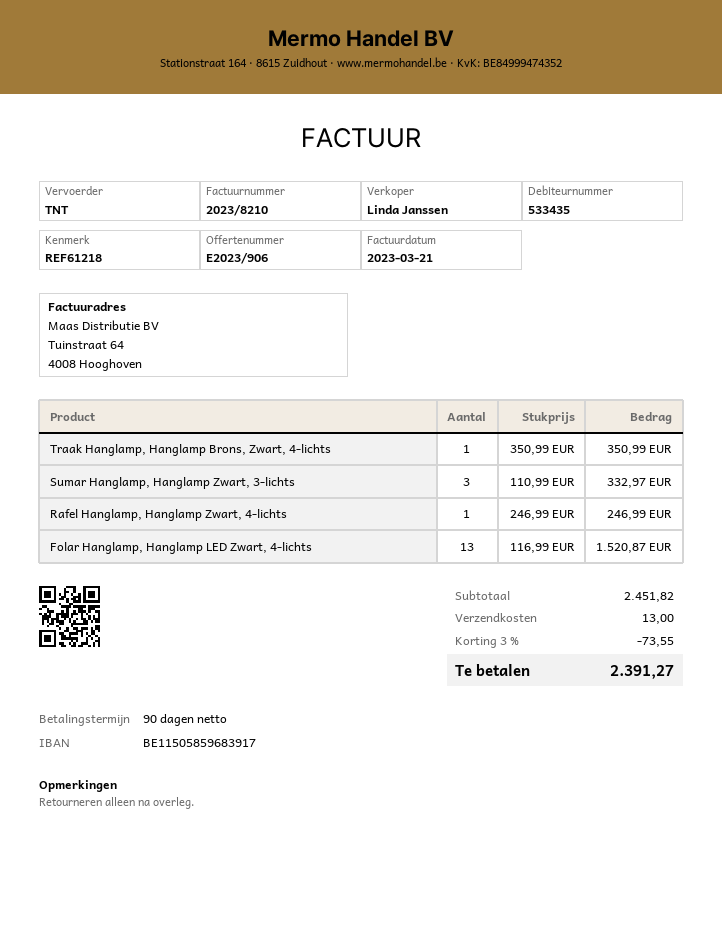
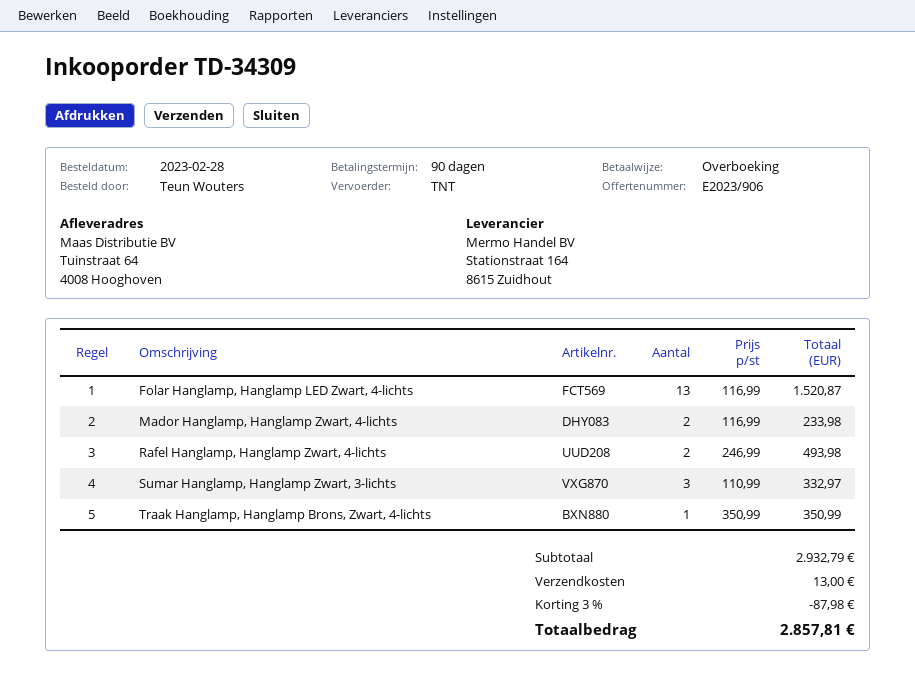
Rafel Hanglamp, Hanglamp Zwart, 4-lichts: 1 x 246.99 = 246.99 -> 2 x 246.99 = 493.98
Mador Hanglamp, Hanglamp Zwart, 4-lichts: none -> 2 x 116.99 = 233.98
subtotal: 2451.82 -> 2932.79
discount: 3% = 73.55 -> 3% = 87.98
total: 2391.27 -> 2857.81

